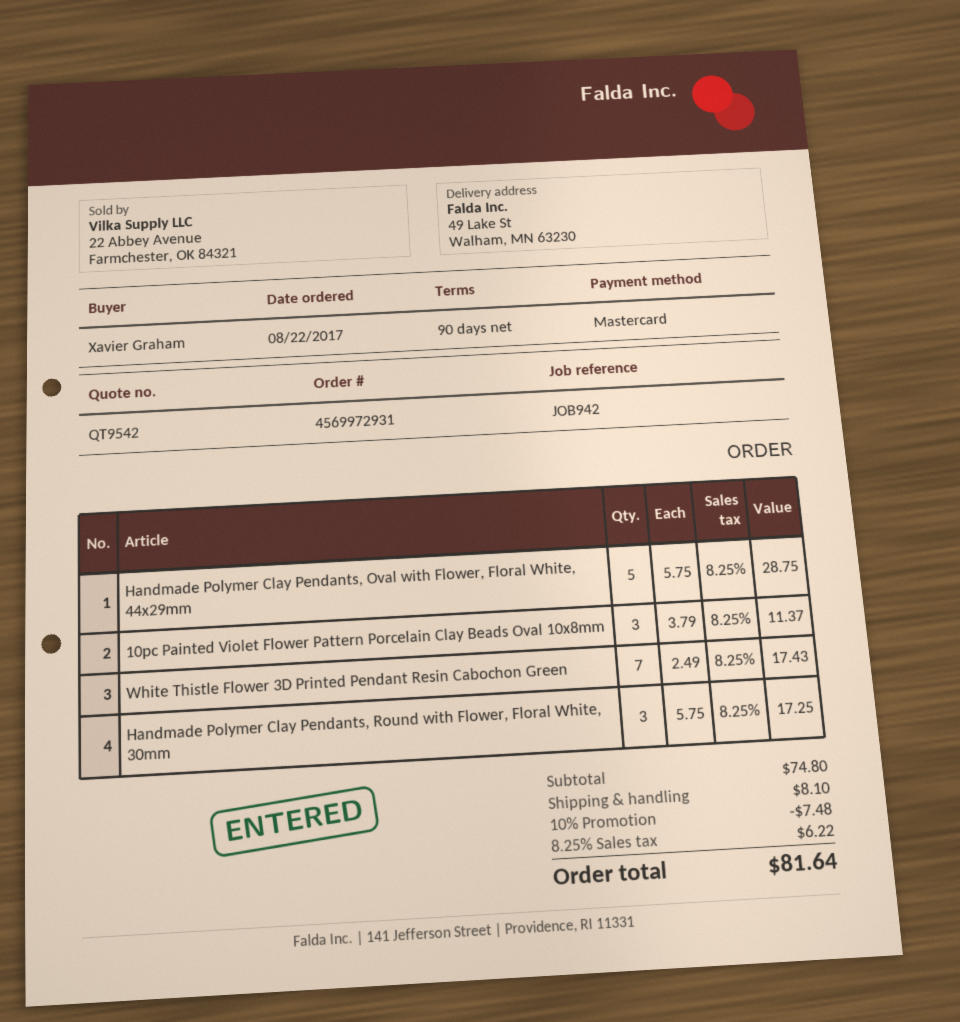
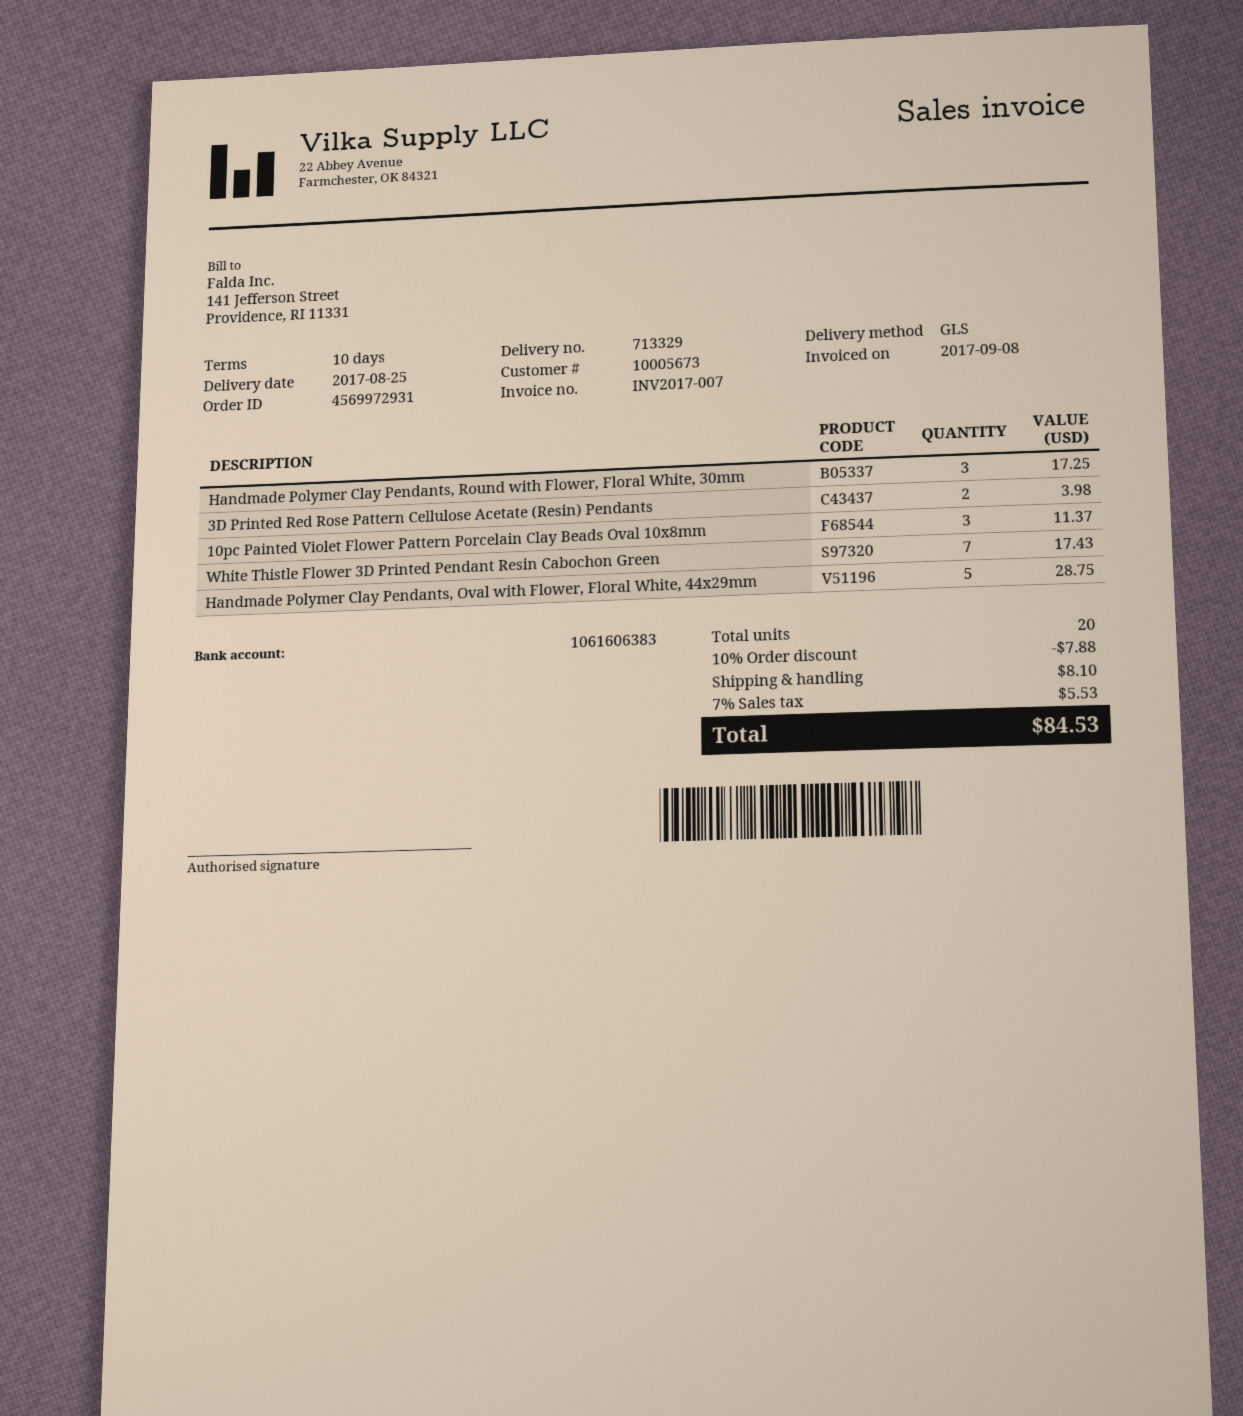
payment terms: 90 days -> 10 days
3D Printed Red Rose Pattern Cellulose Acetate (Resin) Pendants: none -> 2 for 3.98
discount: 10% = 7.48 -> 10% = 7.88
tax: 8.25% = 6.22 -> 7% = 5.53
total: 81.64 -> 84.53

